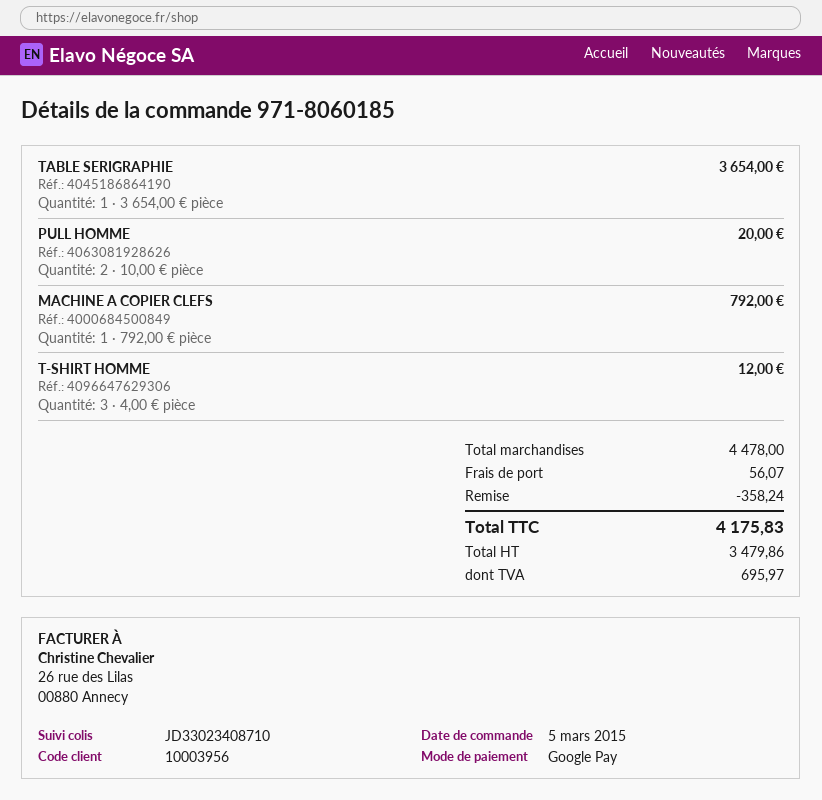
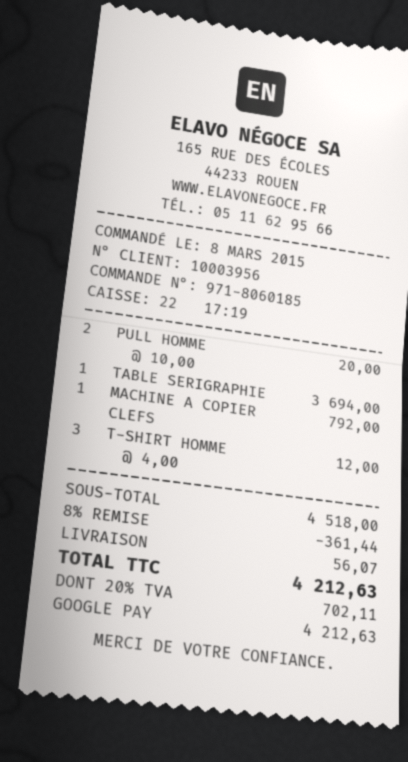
order date: 2015-03-05 -> 2015-03-08
TABLE SERIGRAPHIE: 1 x 3654.00 = 3654.00 -> 1 x 3694.00 = 3694.00
subtotal: 4478.00 -> 4518.00
discount: 358.24 -> 361.44
tax: 695.97 -> 702.11
total: 4175.83 -> 4212.63

